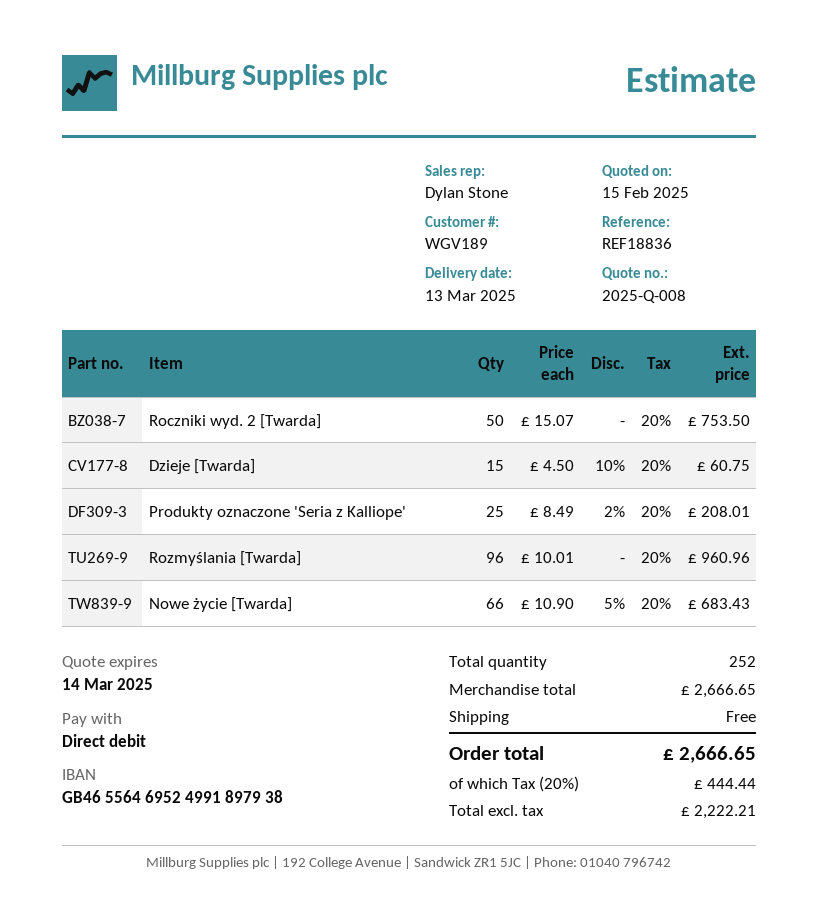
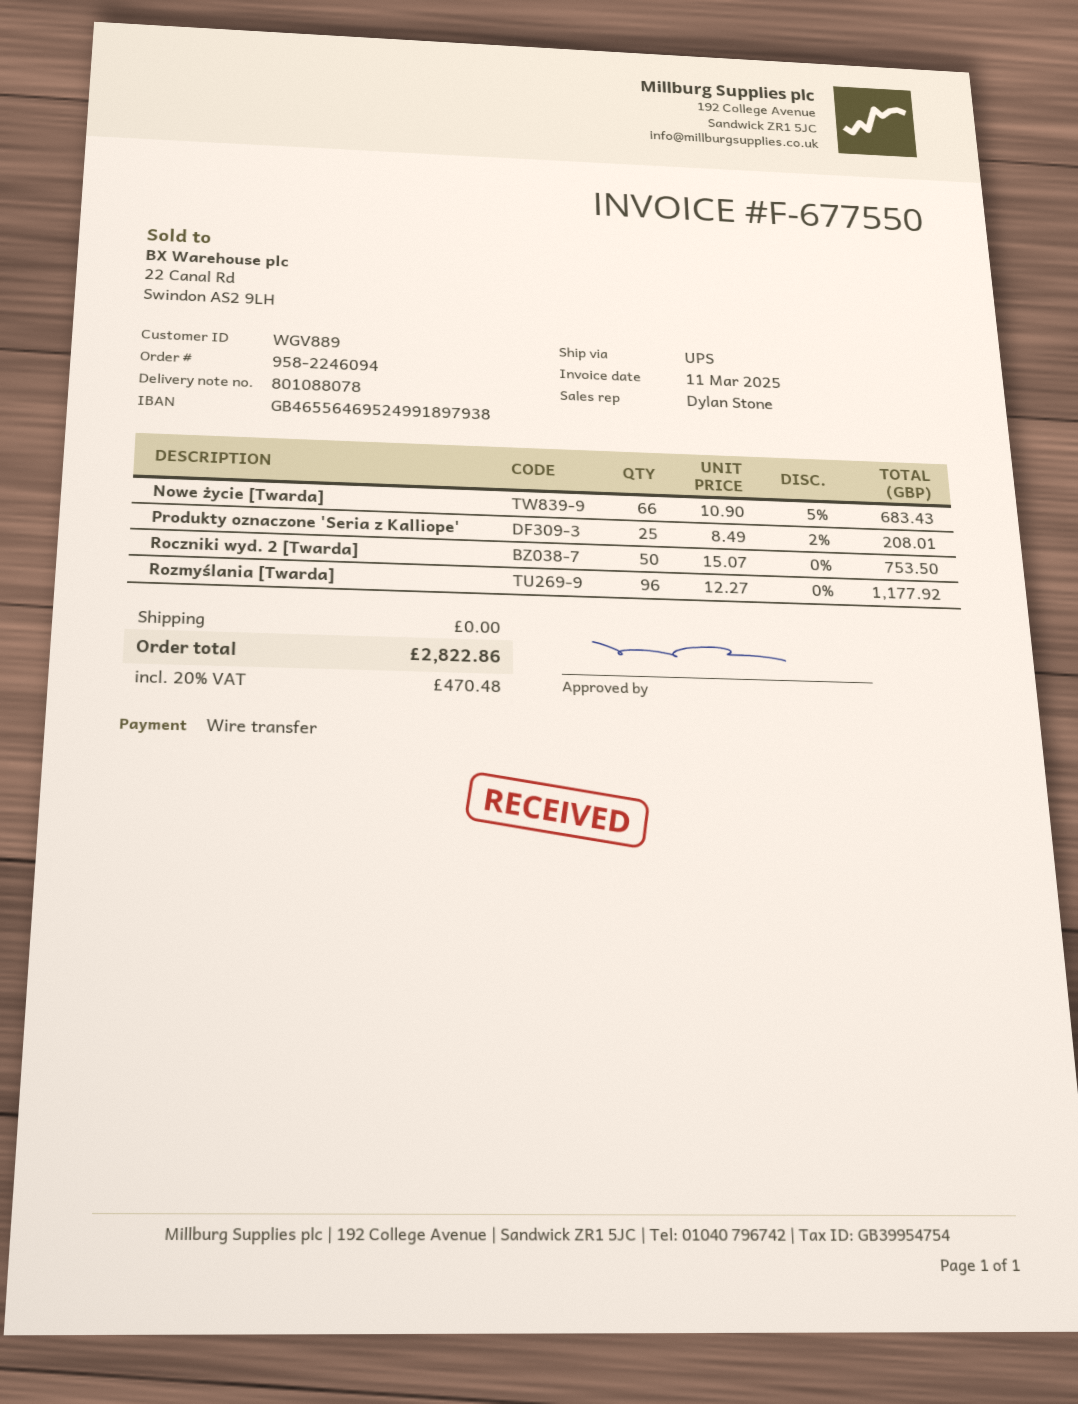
customer number: WGV189 -> WGV889
payment method: direct debit -> bank transfer
Dzieje [Twarda]: 15 x 4.50 - 10% = 60.75 -> none
Rozmyślania [Twarda]: 96 x 10.01 = 960.96 -> 96 x 12.27 = 1177.92
tax: 20% = 444.44 -> 20% = 470.48
total: 2666.65 -> 2822.86

